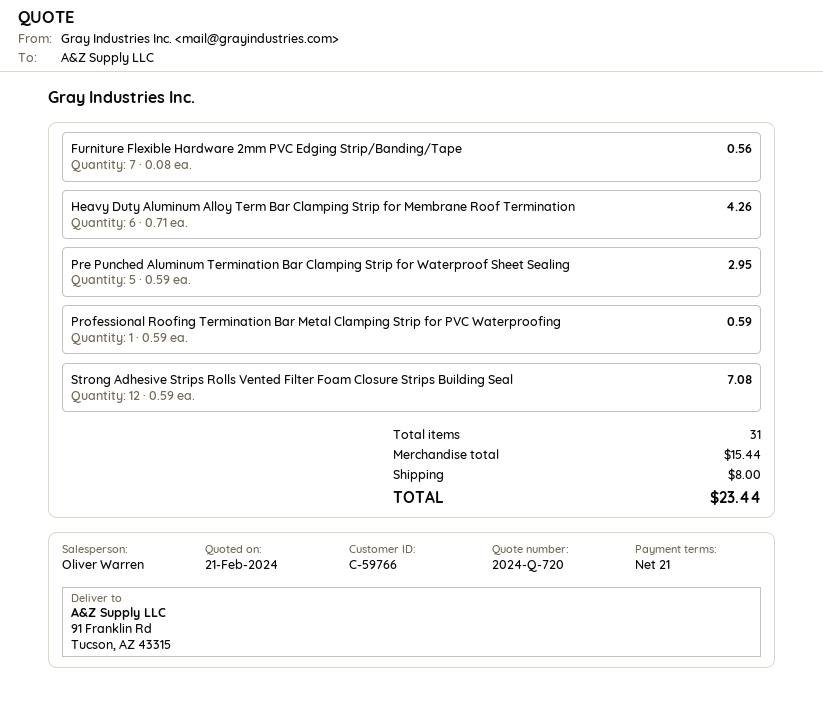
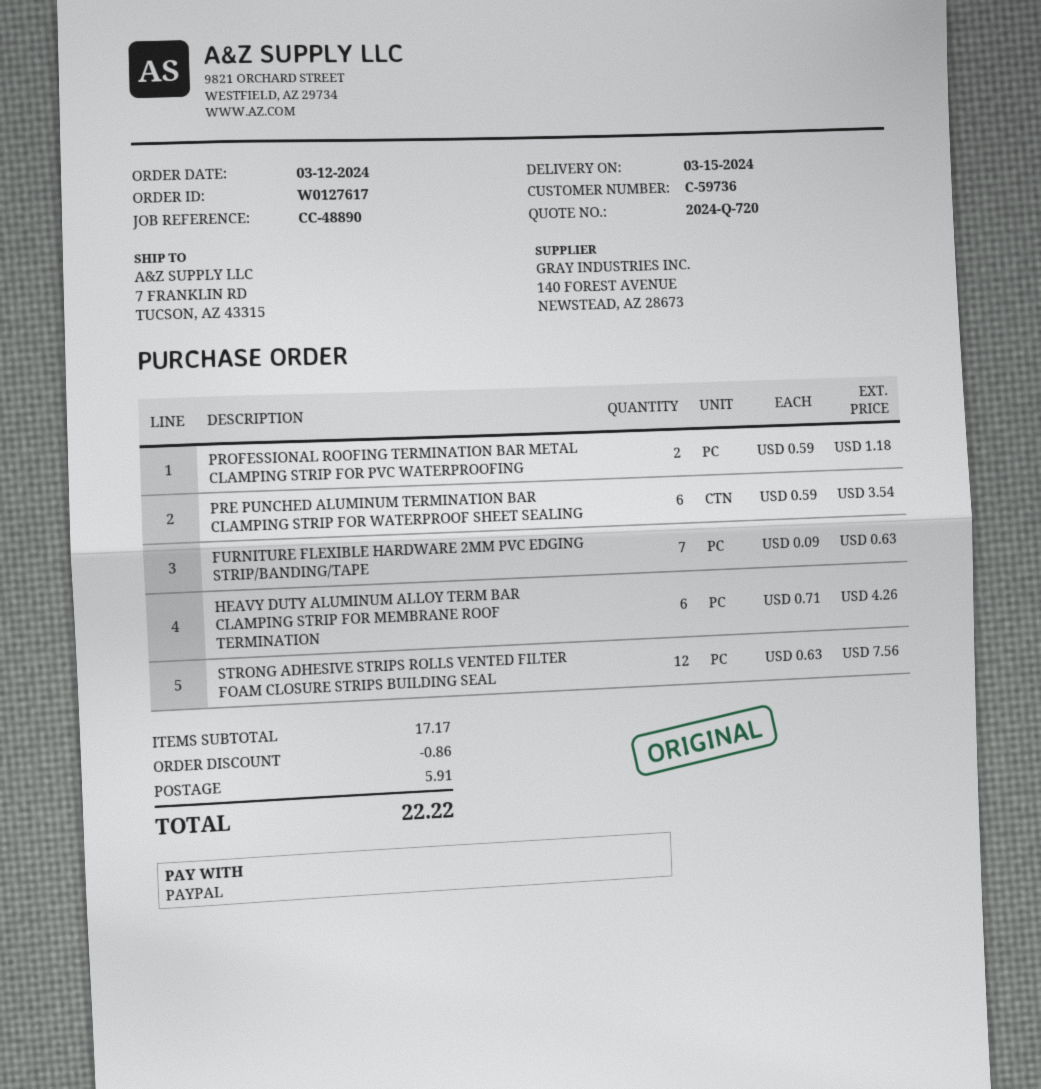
customer number: C-59766 -> C-59736
ship to: 91 Franklin Rd, Tucson, AZ 43315 -> 7 FRANKLIN RD, TUCSON, AZ 43315
Furniture Flexible Hardware 2mm PVC Edging Strip/Banding/Tape: 7 x 0.08 = 0.56 -> 7 x 0.09 = 0.63
Pre Punched Aluminum Termination Bar Clamping Strip for Waterproof Sheet Sealing: 5 x 0.59 = 2.95 -> 6 x 0.59 = 3.54
Professional Roofing Termination Bar Metal Clamping Strip for PVC Waterproofing: 1 x 0.59 = 0.59 -> 2 x 0.59 = 1.18
Strong Adhesive Strips Rolls Vented Filter Foam Closure Strips Building Seal: 12 x 0.59 = 7.08 -> 12 x 0.63 = 7.56
subtotal: 15.44 -> 17.17
discount: none -> 0.86
shipping: 8.00 -> 5.91
total: 23.44 -> 22.22

